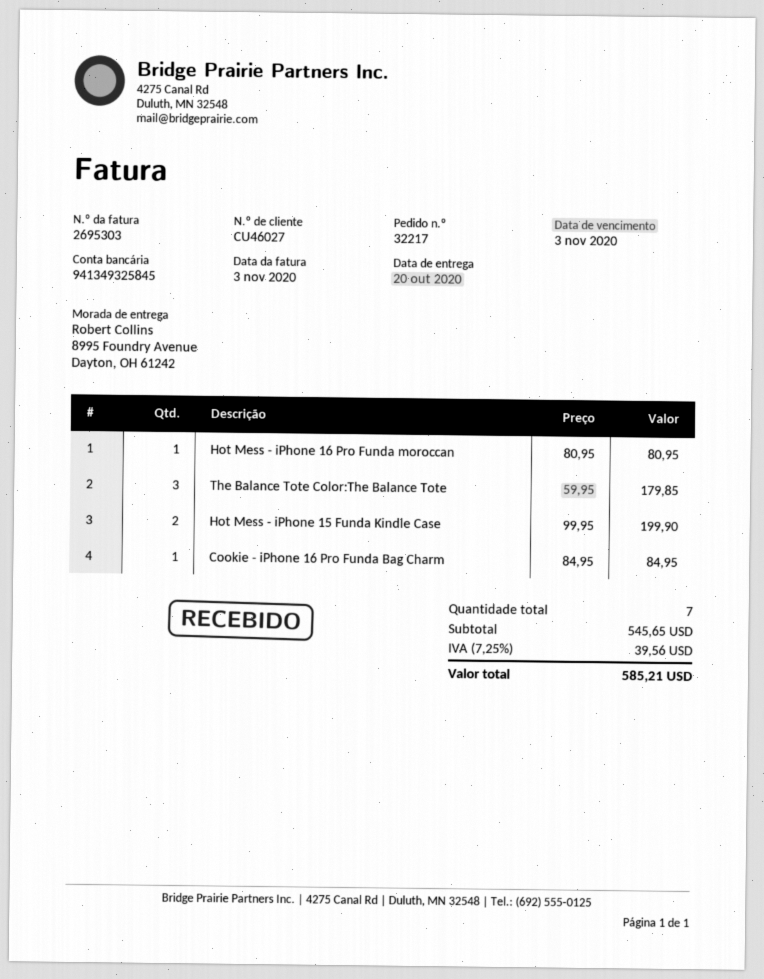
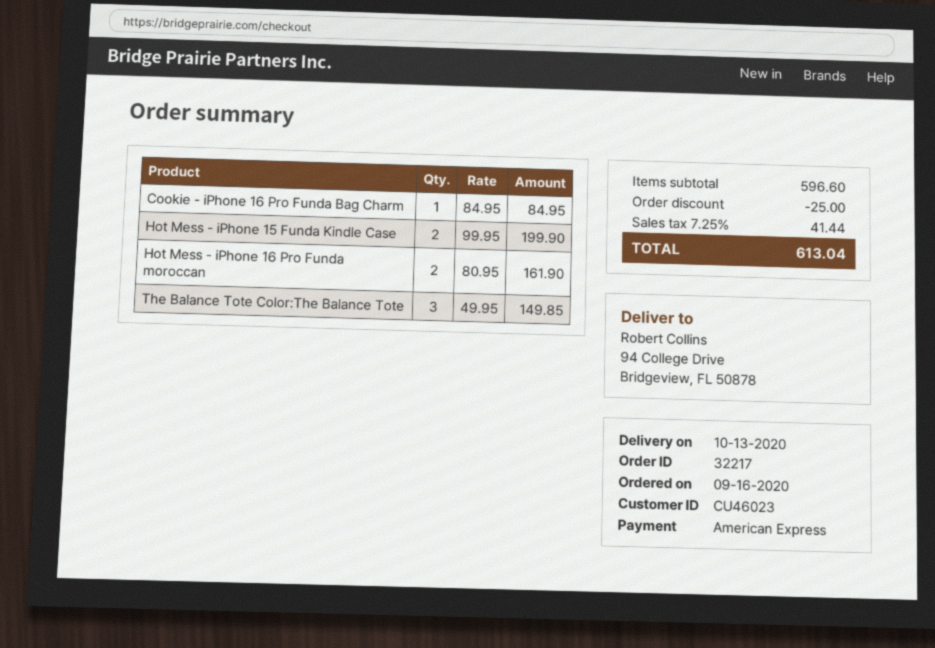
delivery date: 2020-10-20 -> 2020-10-13
customer number: CU46027 -> CU46023
ship to: 8995 Foundry Avenue, Dayton, OH 61242 -> 94 College Drive, Bridgeview, FL 50878
Hot Mess - iPhone 16 Pro Funda moroccan: 1 x 80.95 = 80.95 -> 2 x 80.95 = 161.90
The Balance Tote Color:The Balance Tote: 3 x 59.95 = 179.85 -> 3 x 49.95 = 149.85
subtotal: 545.65 -> 596.60
discount: none -> 25.00
tax: 7.25% = 39.56 -> 7.25% = 41.44
total: 585.21 -> 613.04

